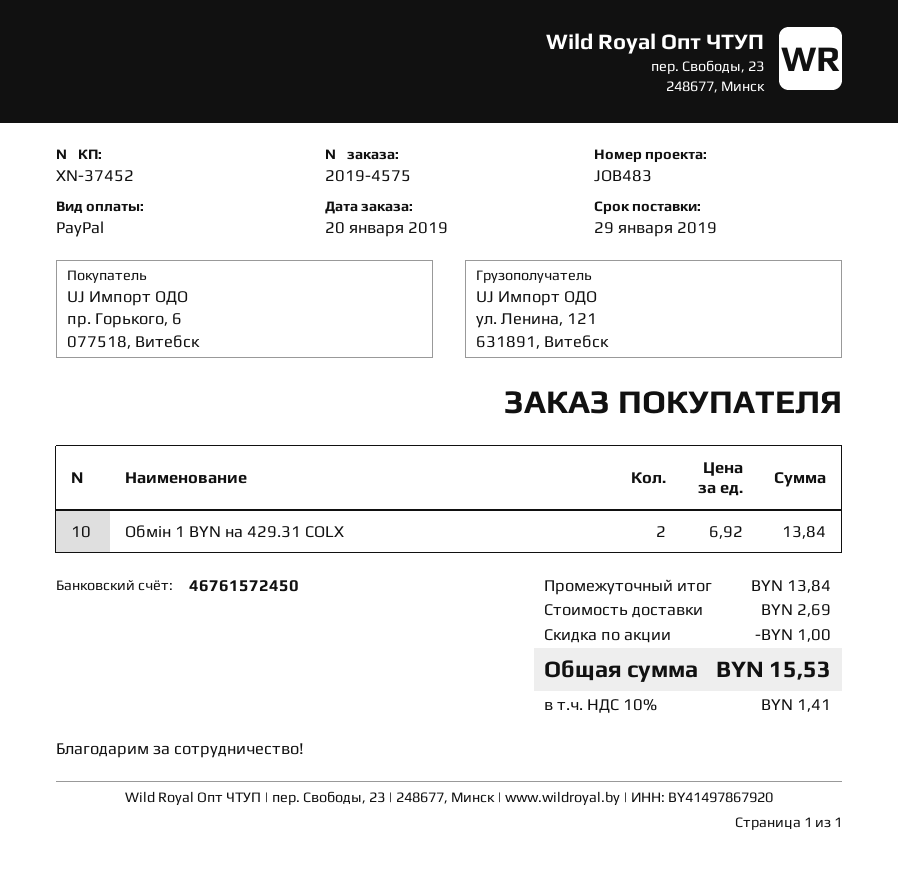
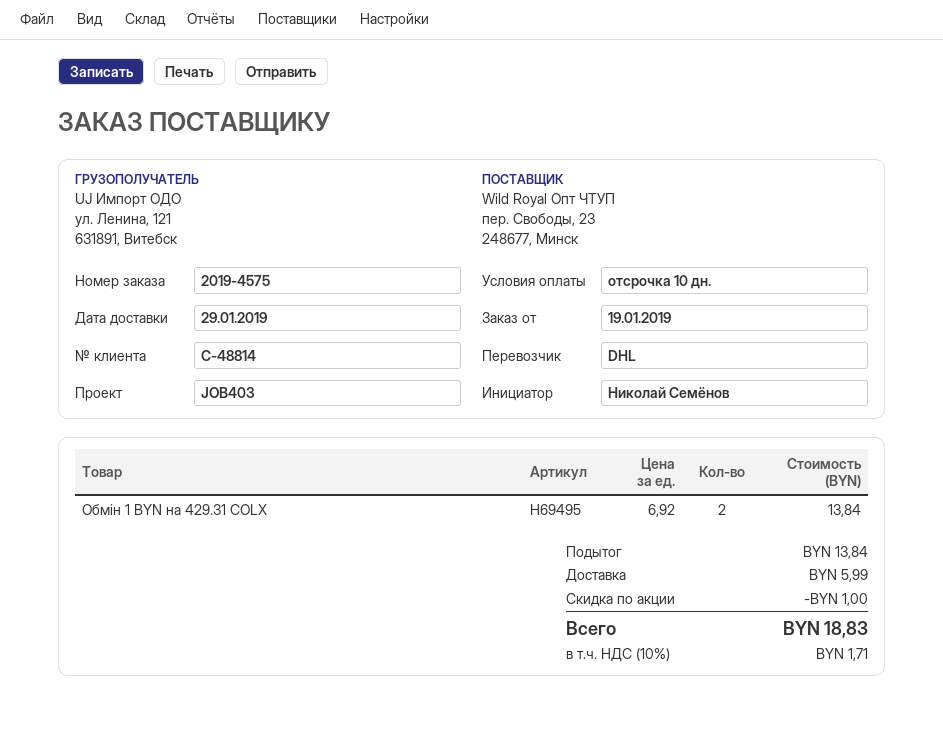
order date: 2019-01-20 -> 2019-01-19
reference: JOB483 -> JOB403
shipping: 2.69 -> 5.99
tax: 10% = 1.41 -> 10% = 1.71
total: 15.53 -> 18.83

